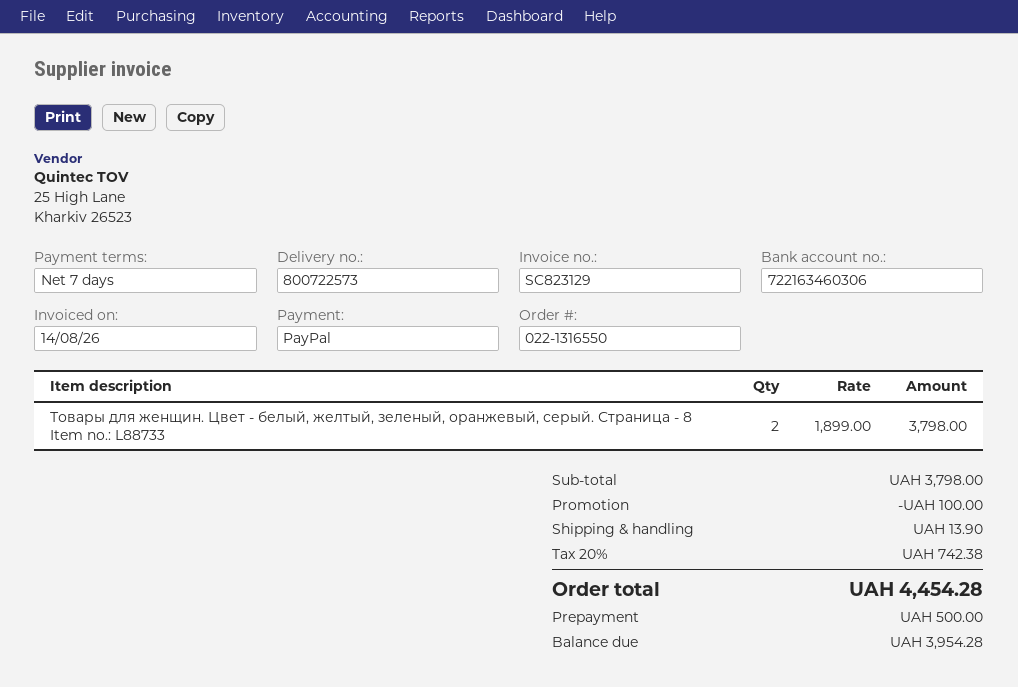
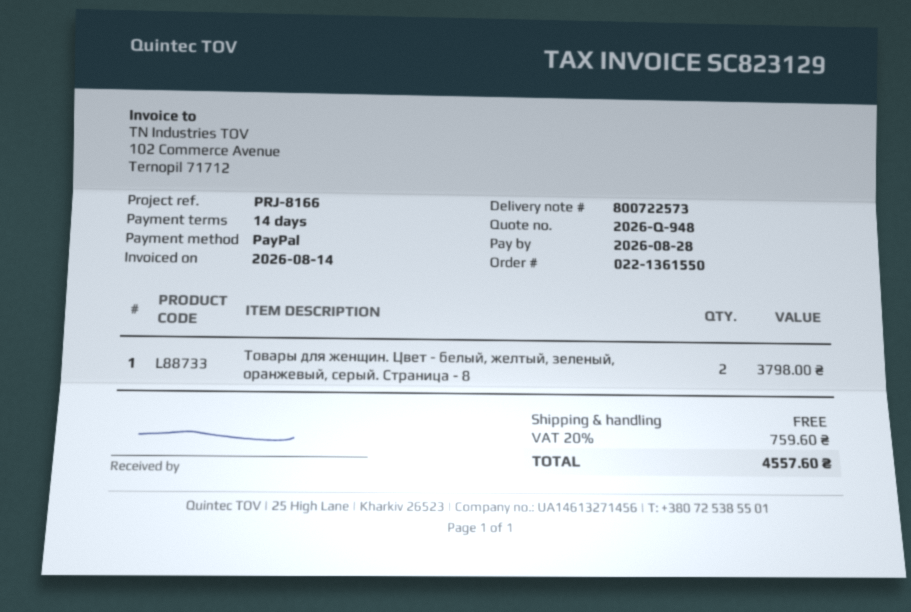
order number: 022-1316550 -> 022-1361550
payment terms: 7 days -> 14 days
discount: 100.00 -> none
shipping: 13.90 -> 0.00
tax: 20% = 742.38 -> 20% = 759.60
total: 4454.28 -> 4557.60

